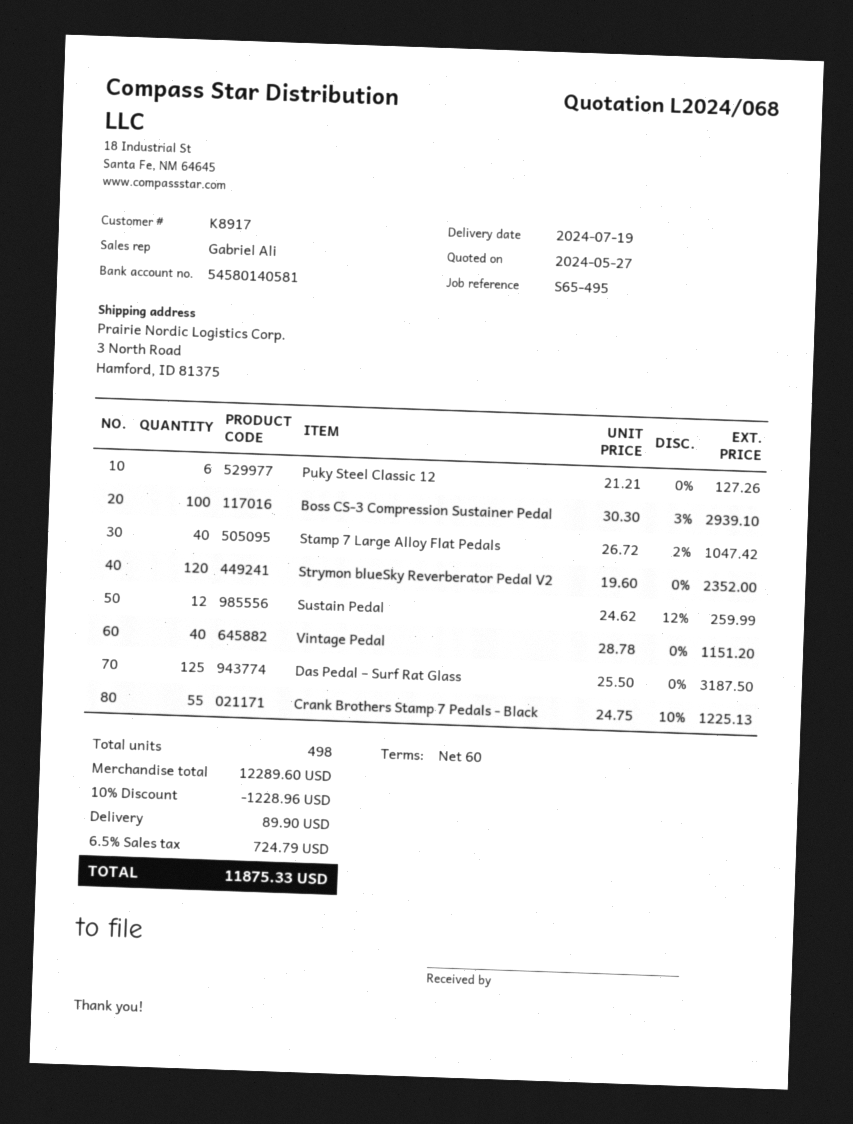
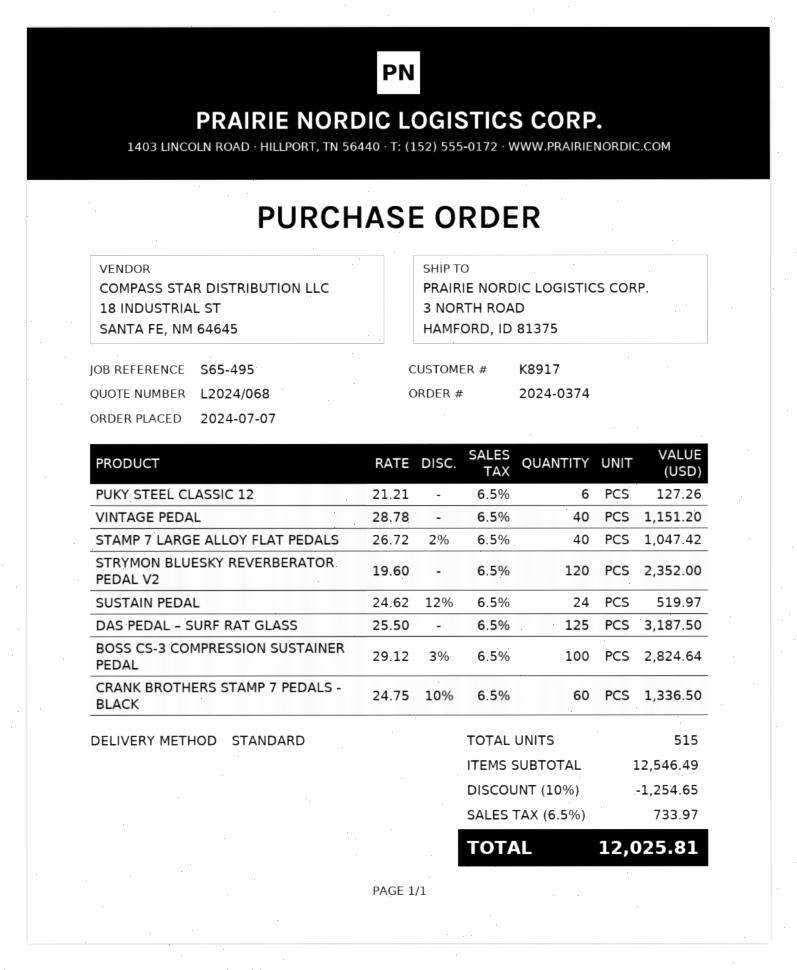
Boss CS-3 Compression Sustainer Pedal: 100 x 30.30 - 3% = 2939.10 -> 100 x 29.12 - 3% = 2824.64
Sustain Pedal: 12 x 24.62 - 12% = 259.99 -> 24 x 24.62 - 12% = 519.97
Crank Brothers Stamp 7 Pedals - Black: 55 x 24.75 - 10% = 1225.13 -> 60 x 24.75 - 10% = 1336.50
total quantity: 498 -> 515
subtotal: 12289.60 -> 12546.49
discount: 10% = 1228.96 -> 10% = 1254.65
shipping: 89.90 -> none
tax: 6.5% = 724.79 -> 6.5% = 733.97
total: 11875.33 -> 12025.81

